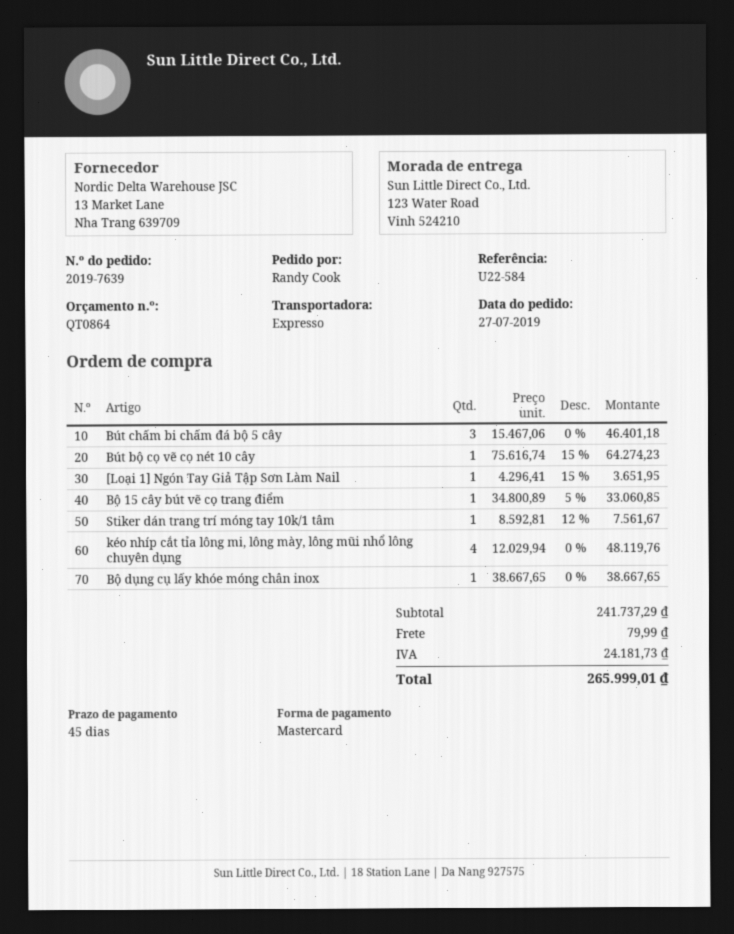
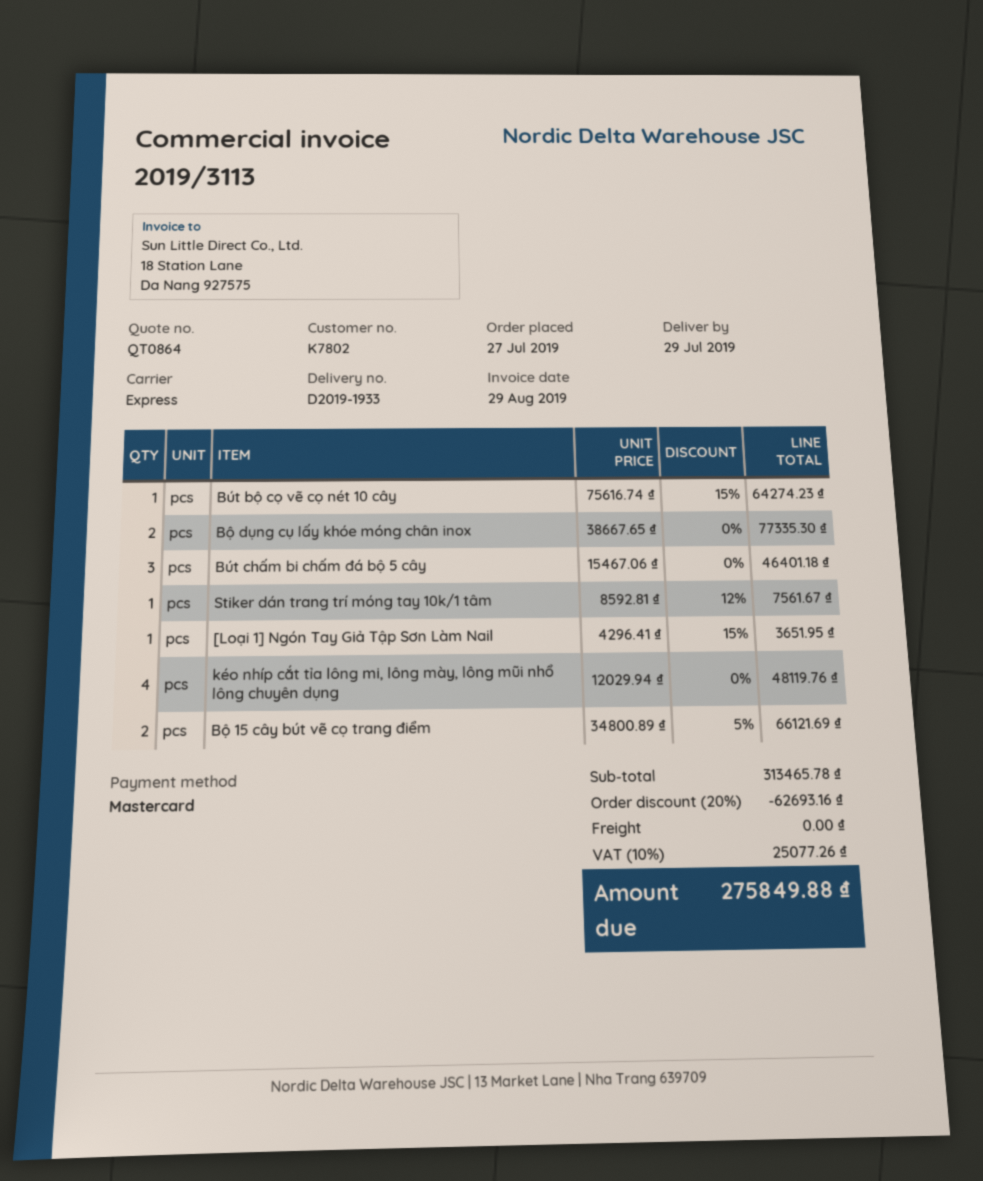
Bộ 15 cây bút vẽ cọ trang điểm: 1 x 34800.89 - 5% = 33060.85 -> 2 x 34800.89 - 5% = 66121.69
Bộ dụng cụ lấy khóe móng chân inox: 1 x 38667.65 = 38667.65 -> 2 x 38667.65 = 77335.30
subtotal: 241737.29 -> 313465.78
discount: none -> 20% = 62693.16
shipping: 79.99 -> 0.00
tax: 24181.73 -> 25077.26
total: 265999.01 -> 275849.88

